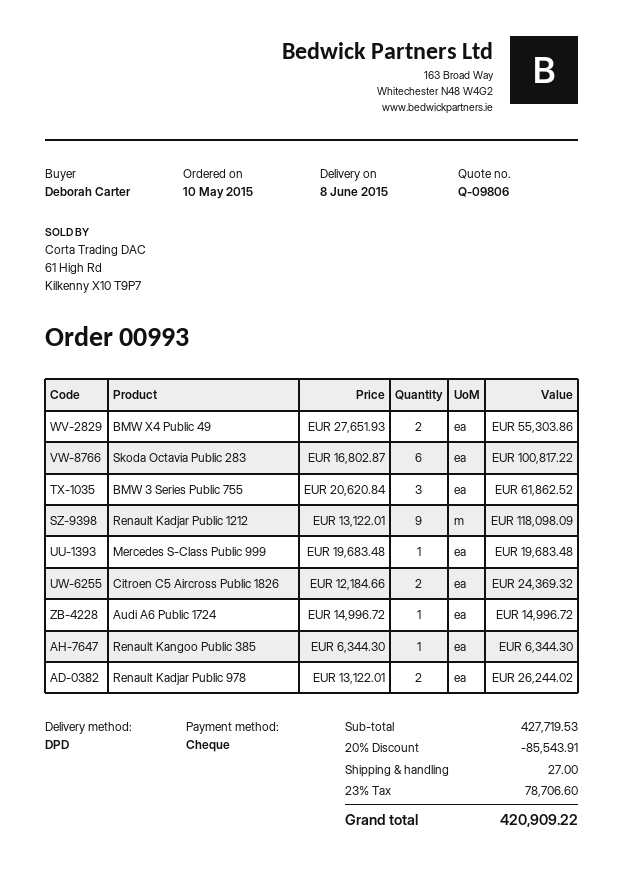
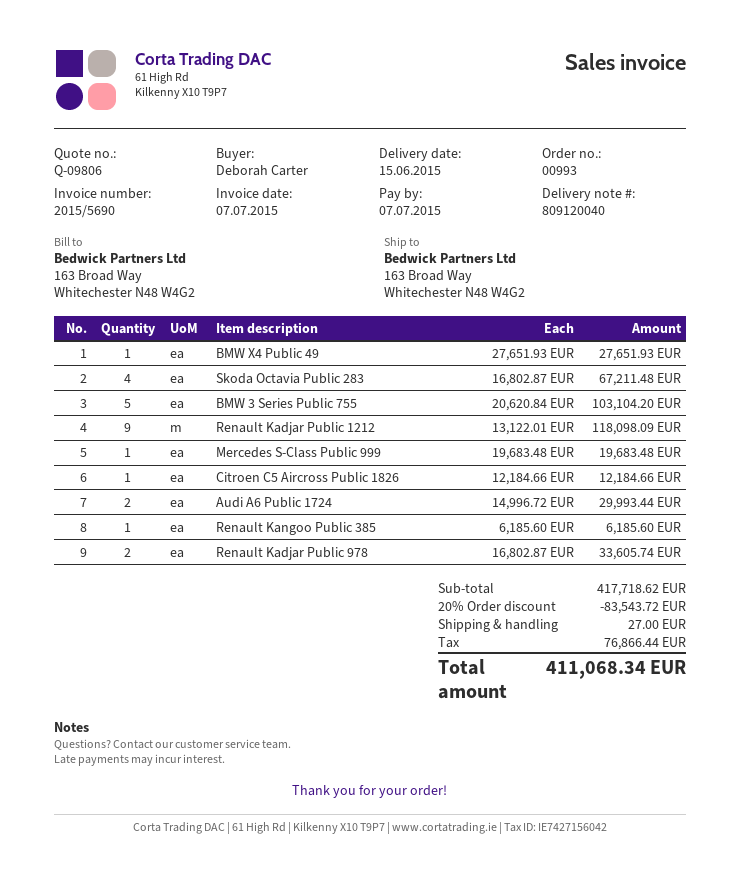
delivery date: 2015-06-08 -> 2015-06-15
BMW X4 Public 49: 2 x 27651.93 = 55303.86 -> 1 x 27651.93 = 27651.93
Skoda Octavia Public 283: 6 x 16802.87 = 100817.22 -> 4 x 16802.87 = 67211.48
BMW 3 Series Public 755: 3 x 20620.84 = 61862.52 -> 5 x 20620.84 = 103104.20
Citroen C5 Aircross Public 1826: 2 x 12184.66 = 24369.32 -> 1 x 12184.66 = 12184.66
Audi A6 Public 1724: 1 x 14996.72 = 14996.72 -> 2 x 14996.72 = 29993.44
Renault Kangoo Public 385: 1 x 6344.30 = 6344.30 -> 1 x 6185.60 = 6185.60
Renault Kadjar Public 978: 2 x 13122.01 = 26244.02 -> 2 x 16802.87 = 33605.74
subtotal: 427719.53 -> 417718.62
discount: 20% = 85543.91 -> 20% = 83543.72
tax: 78706.60 -> 76866.44
total: 420909.22 -> 411068.34

